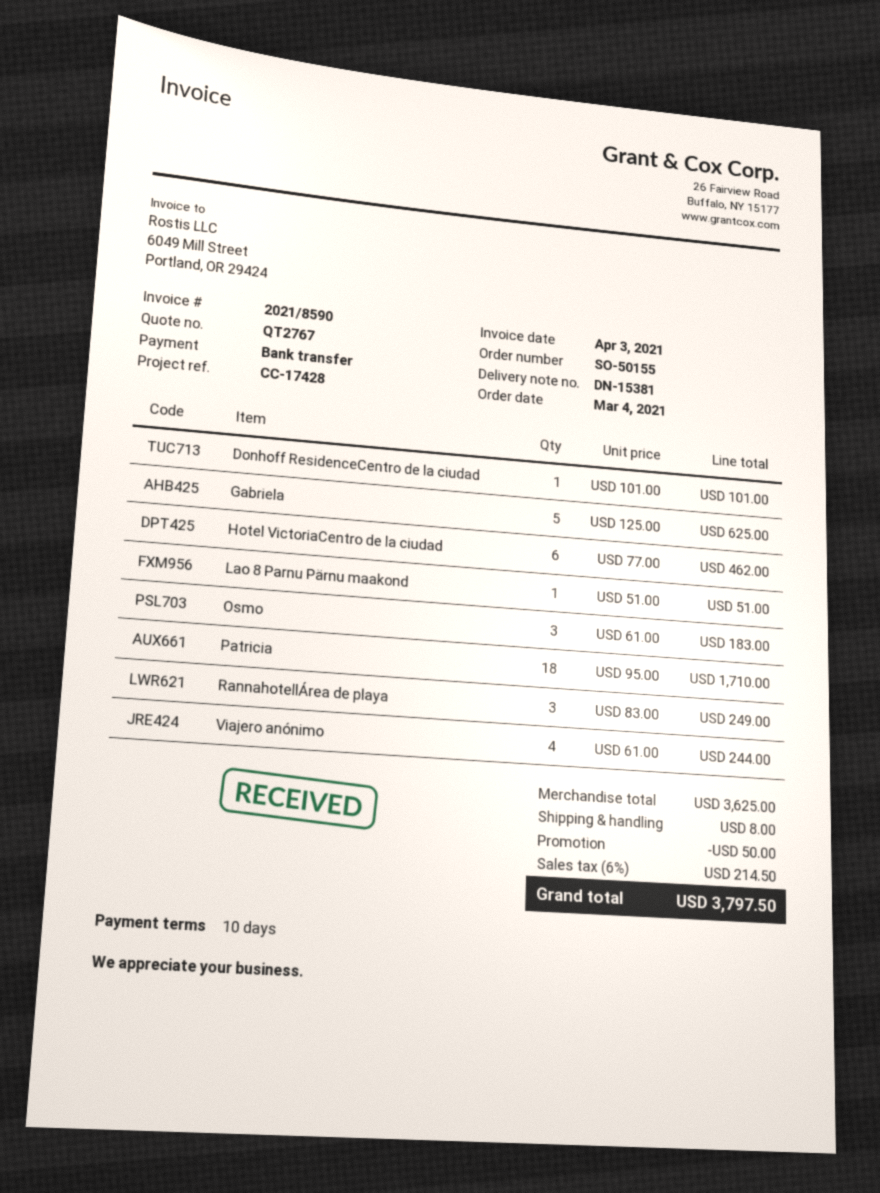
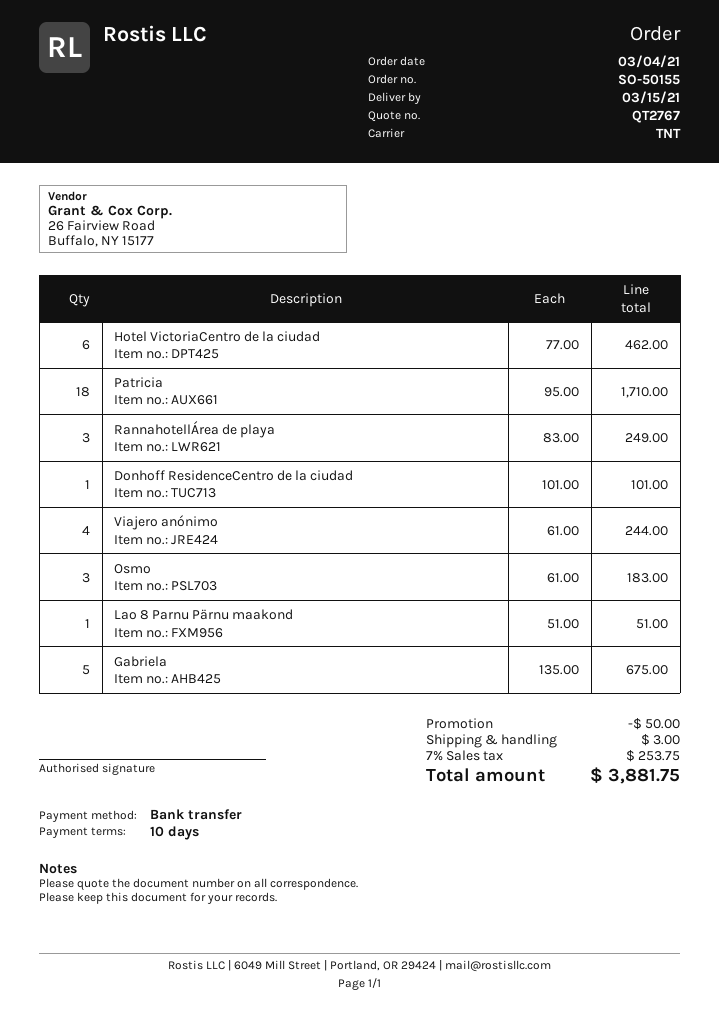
Gabriela: 5 x 125.00 = 625.00 -> 5 x 135.00 = 675.00
shipping: 8.00 -> 3.00
tax: 6% = 214.50 -> 7% = 253.75
total: 3797.50 -> 3881.75

